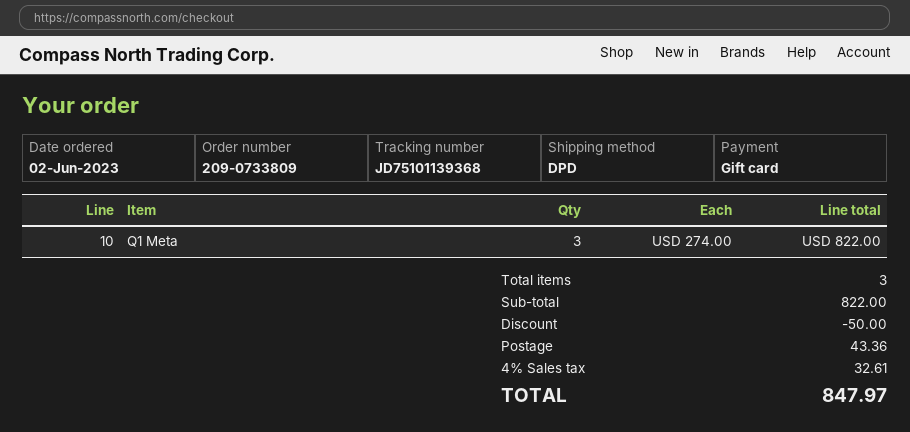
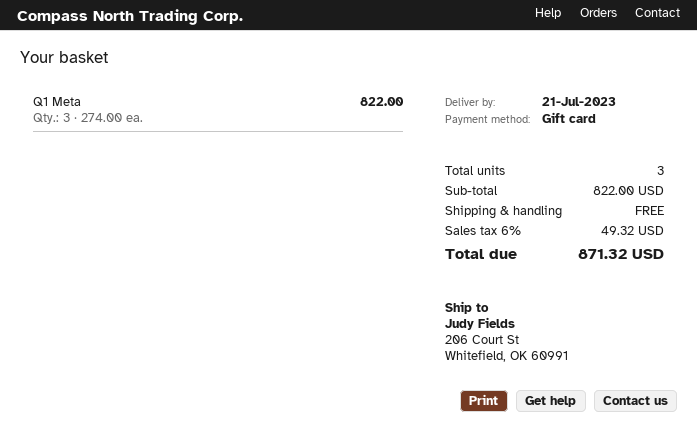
discount: 50.00 -> none
shipping: 43.36 -> 0.00
tax: 4% = 32.61 -> 6% = 49.32
total: 847.97 -> 871.32

